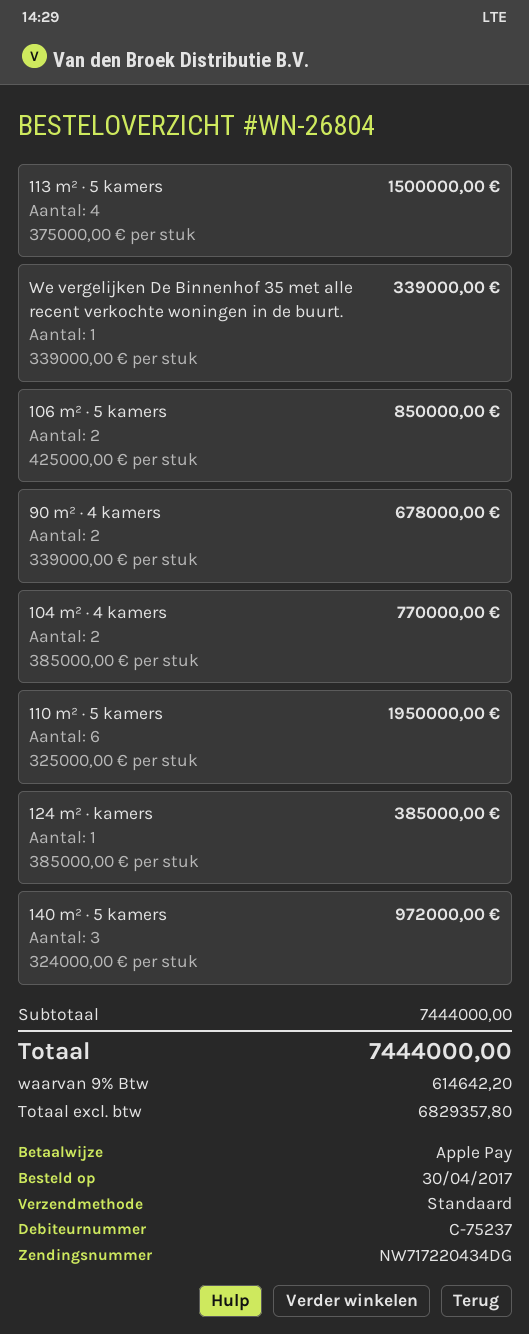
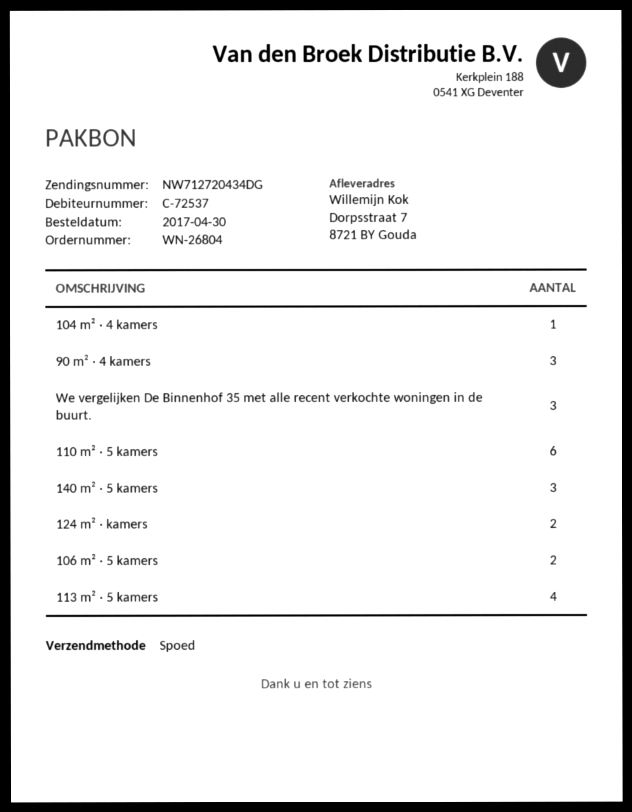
customer number: C-75237 -> C-72537
shipping method: standard -> express
tracking number: NW717220434DG -> NW712720434DG
We vergelijken De Binnenhof 35 met alle recent verkochte woningen in de buurt.: 1 -> 3
90 m² · 4 kamers: 2 -> 3
104 m² · 4 kamers: 2 -> 1
124 m² · kamers: 1 -> 2

